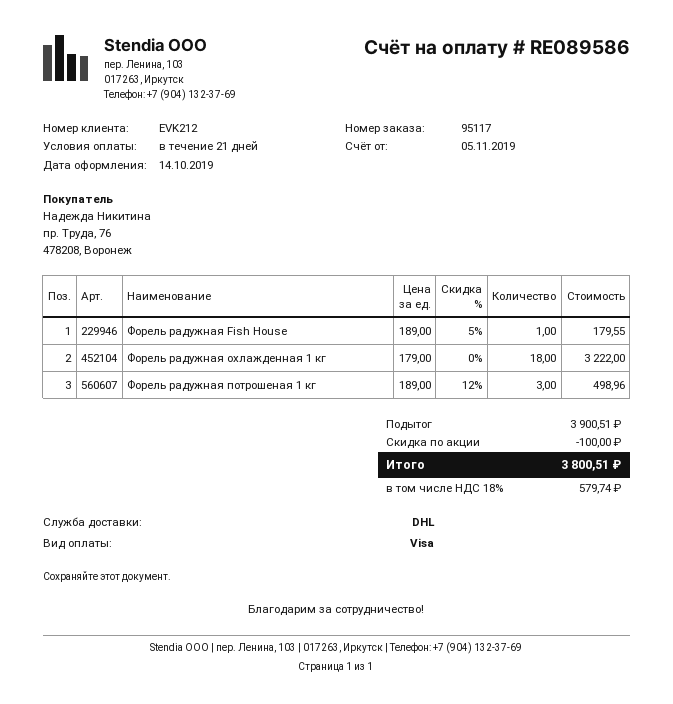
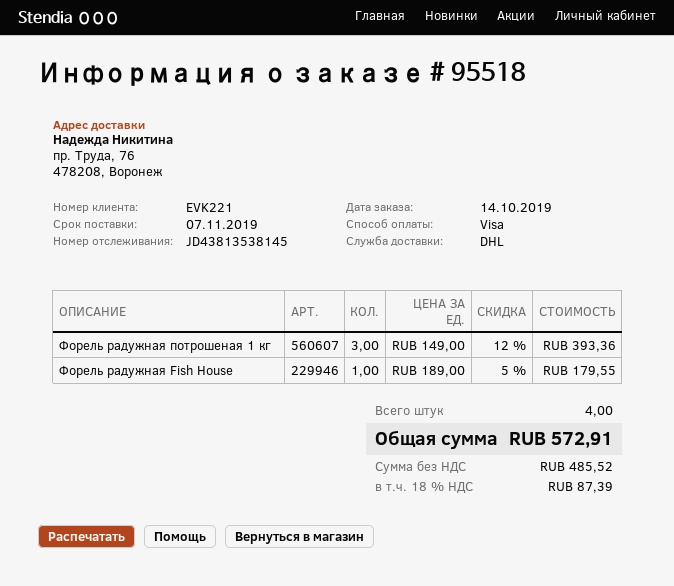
order number: 95117 -> 95518
customer number: EVK212 -> EVK221
Форель радужная охлажденная 1 кг: 18 x 179.00 = 3222.00 -> none
Форель радужная потрошеная 1 кг: 3 x 189.00 - 12% = 498.96 -> 3 x 149.00 - 12% = 393.36
discount: 100.00 -> none
tax: 18% = 579.74 -> 18% = 87.39
total: 3800.51 -> 572.91

